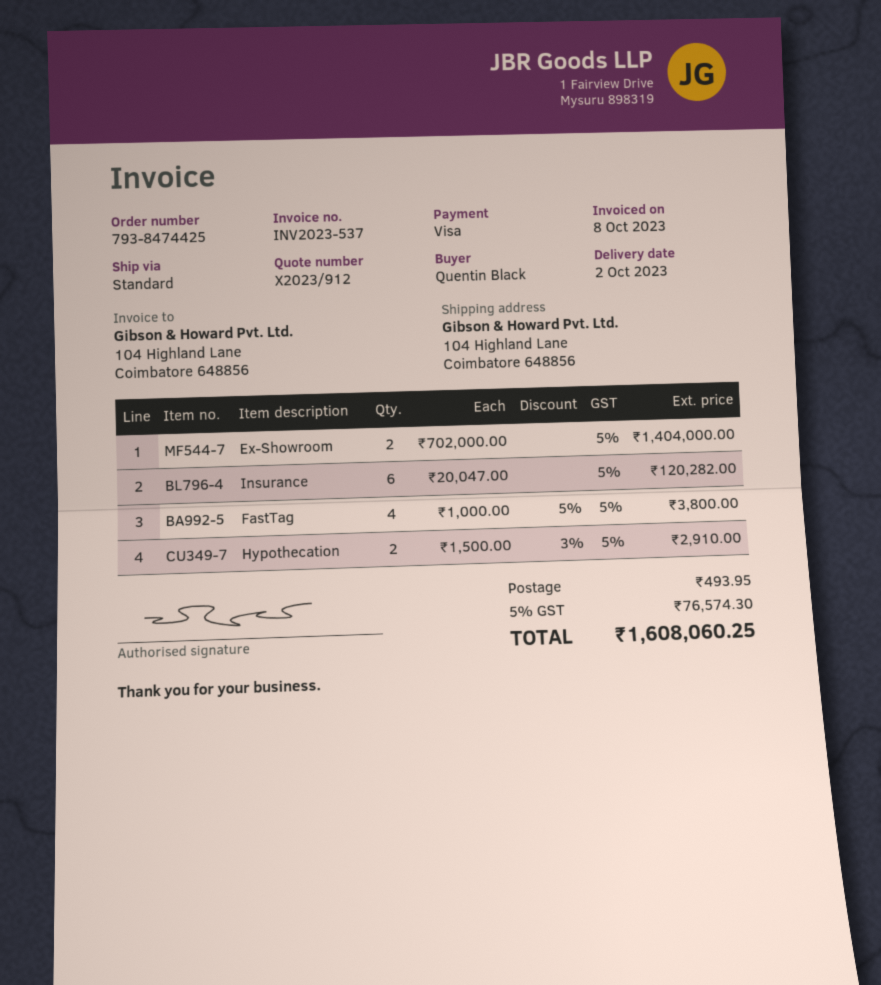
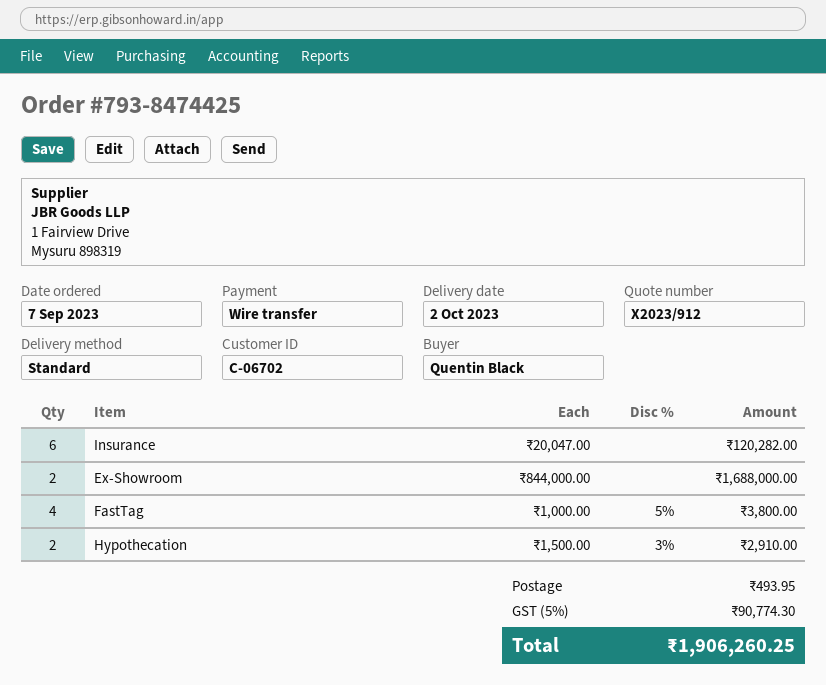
payment method: Visa -> bank transfer
Ex-Showroom: 2 x 702000.00 = 1404000.00 -> 2 x 844000.00 = 1688000.00
tax: 5% = 76574.30 -> 5% = 90774.30
total: 1608060.25 -> 1906260.25

